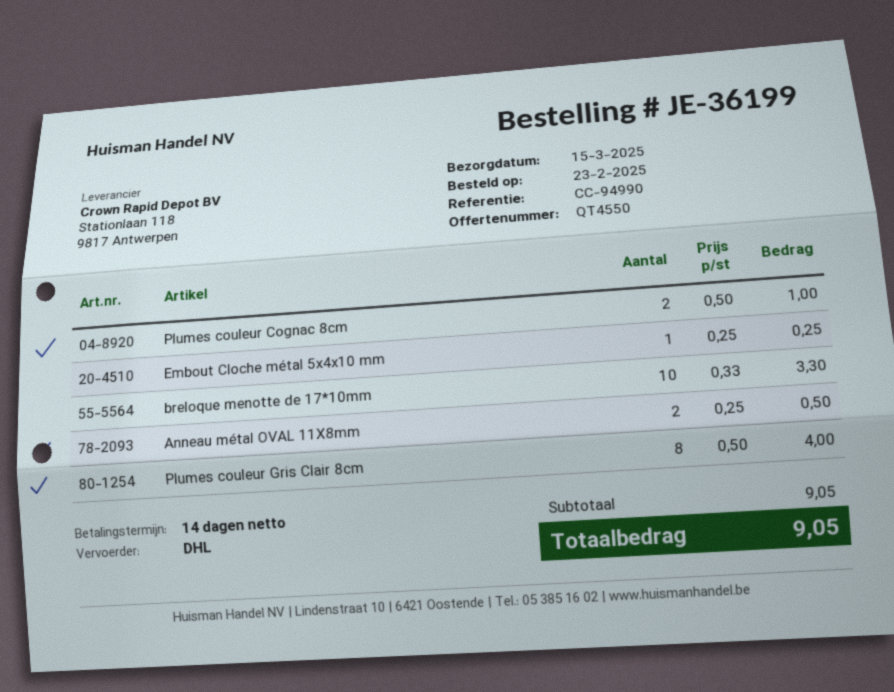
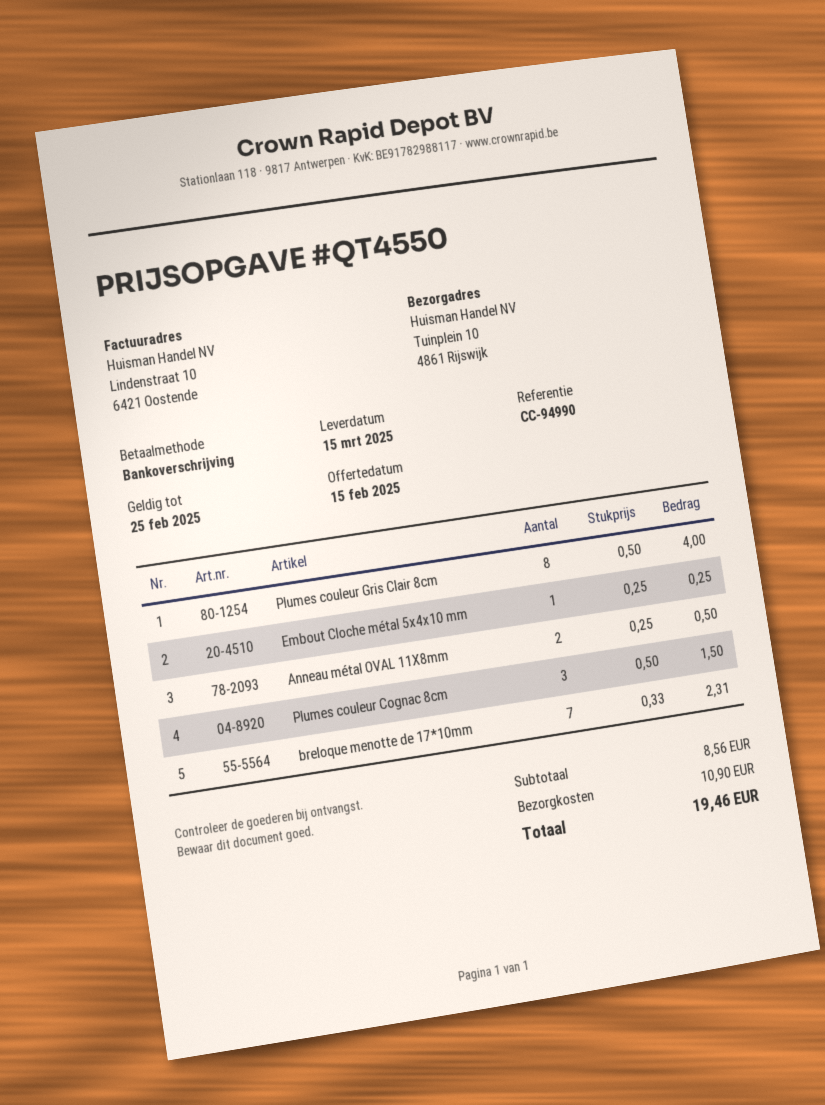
Plumes couleur Cognac 8cm: 2 x 0.50 = 1.00 -> 3 x 0.50 = 1.50
breloque menotte de 17*10mm: 10 x 0.33 = 3.30 -> 7 x 0.33 = 2.31
subtotal: 9.05 -> 8.56
shipping: none -> 10.90
total: 9.05 -> 19.46

